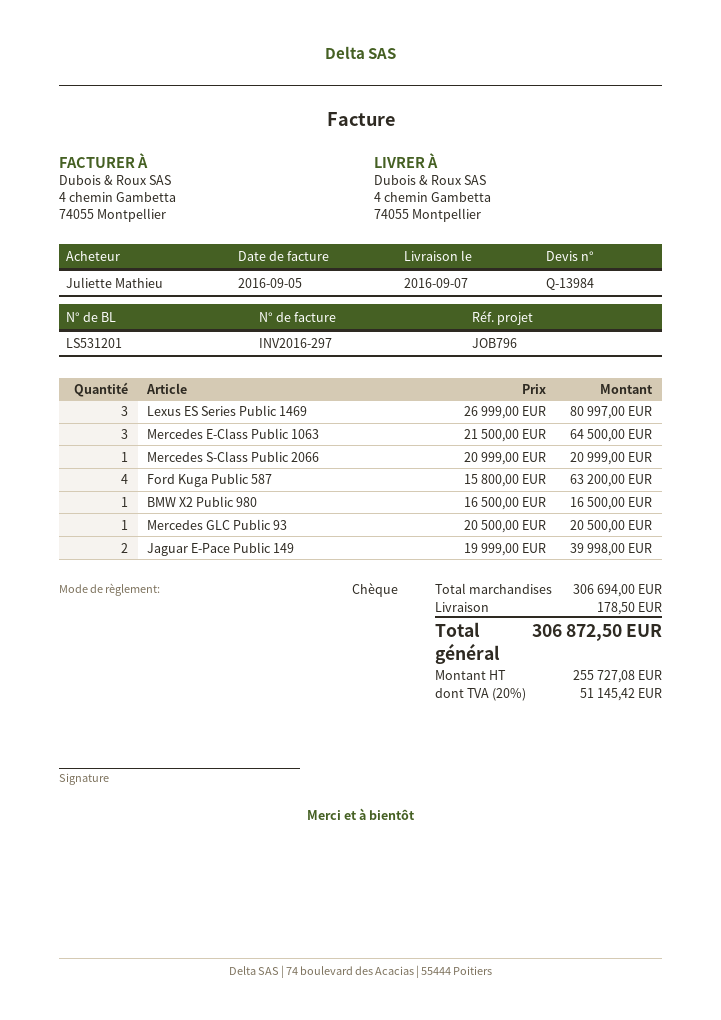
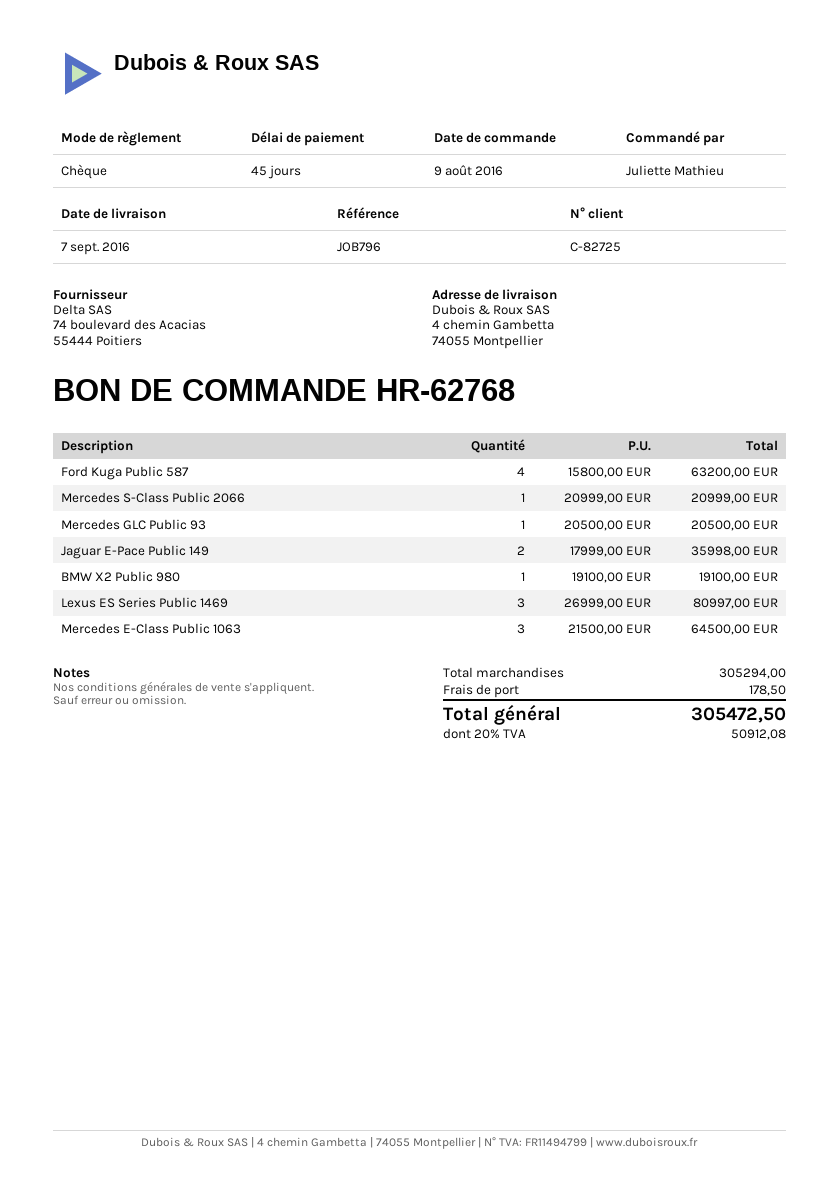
BMW X2 Public 980: 1 x 16500.00 = 16500.00 -> 1 x 19100.00 = 19100.00
Jaguar E-Pace Public 149: 2 x 19999.00 = 39998.00 -> 2 x 17999.00 = 35998.00
subtotal: 306694.00 -> 305294.00
tax: 20% = 51145.42 -> 20% = 50912.08
total: 306872.50 -> 305472.50

